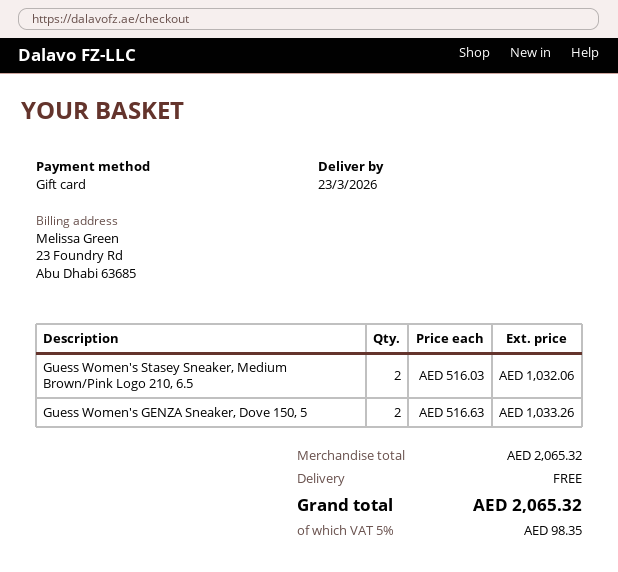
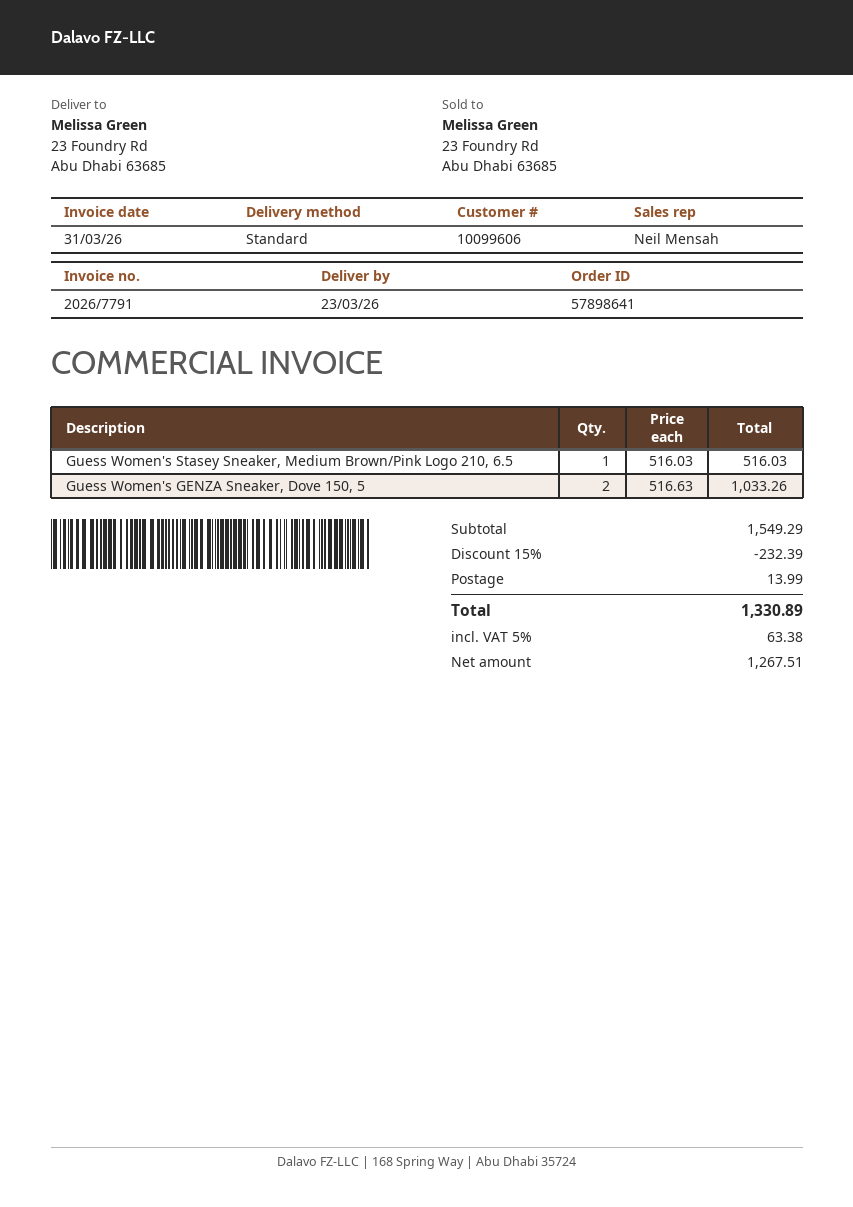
Guess Women's Stasey Sneaker, Medium Brown/Pink Logo 210, 6.5: 2 x 516.03 = 1032.06 -> 1 x 516.03 = 516.03
subtotal: 2065.32 -> 1549.29
discount: none -> 15% = 232.39
shipping: 0.00 -> 13.99
tax: 5% = 98.35 -> 5% = 63.38
total: 2065.32 -> 1330.89

